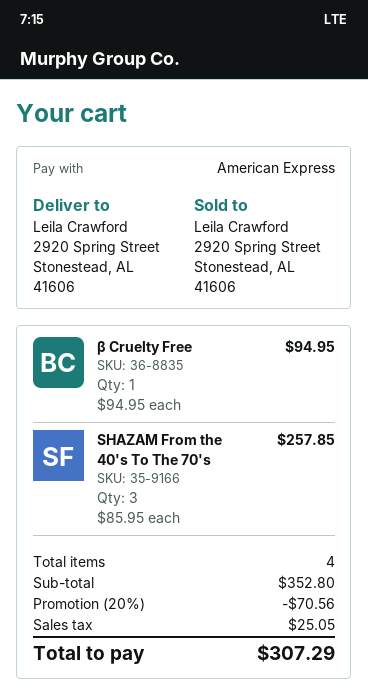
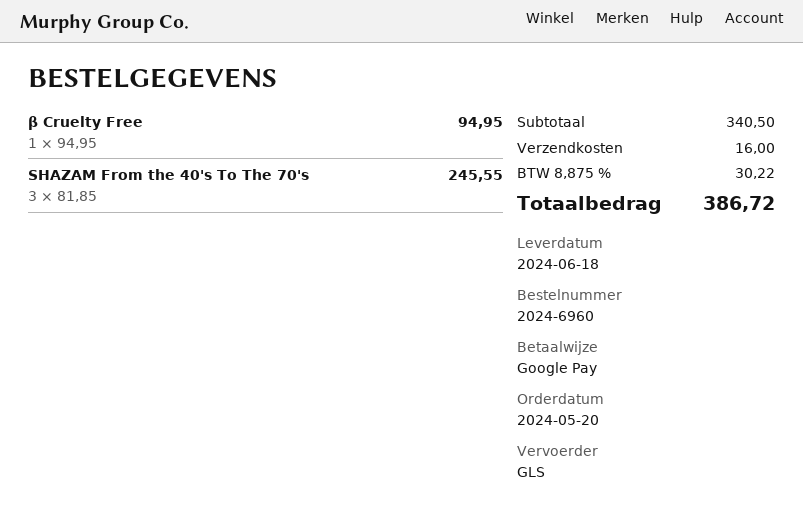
payment method: American Express -> Google Pay
SHAZAM From the 40's To The 70's: 3 x 85.95 = 257.85 -> 3 x 81.85 = 245.55
subtotal: 352.80 -> 340.50
discount: 20% = 70.56 -> none
shipping: none -> 16.00
tax: 25.05 -> 30.22
total: 307.29 -> 386.72

